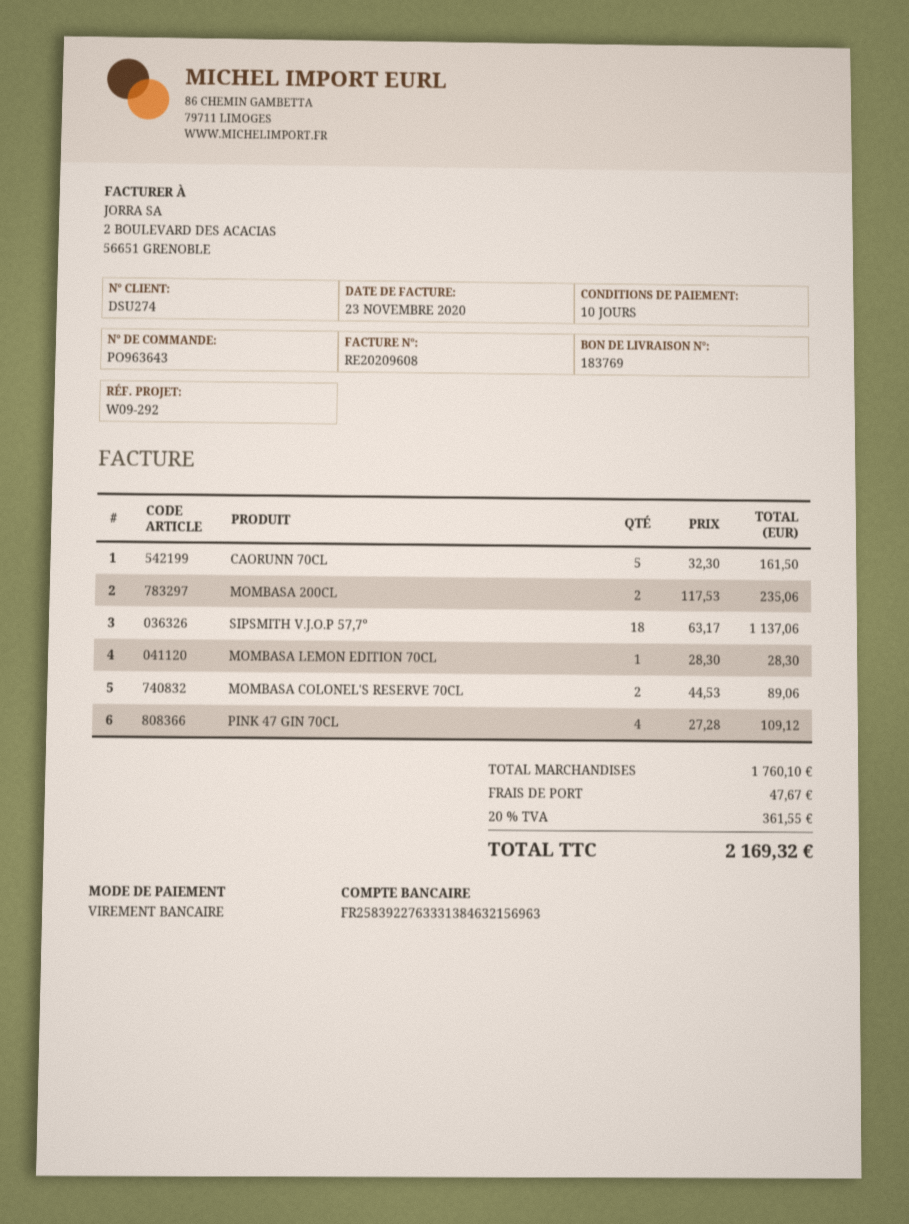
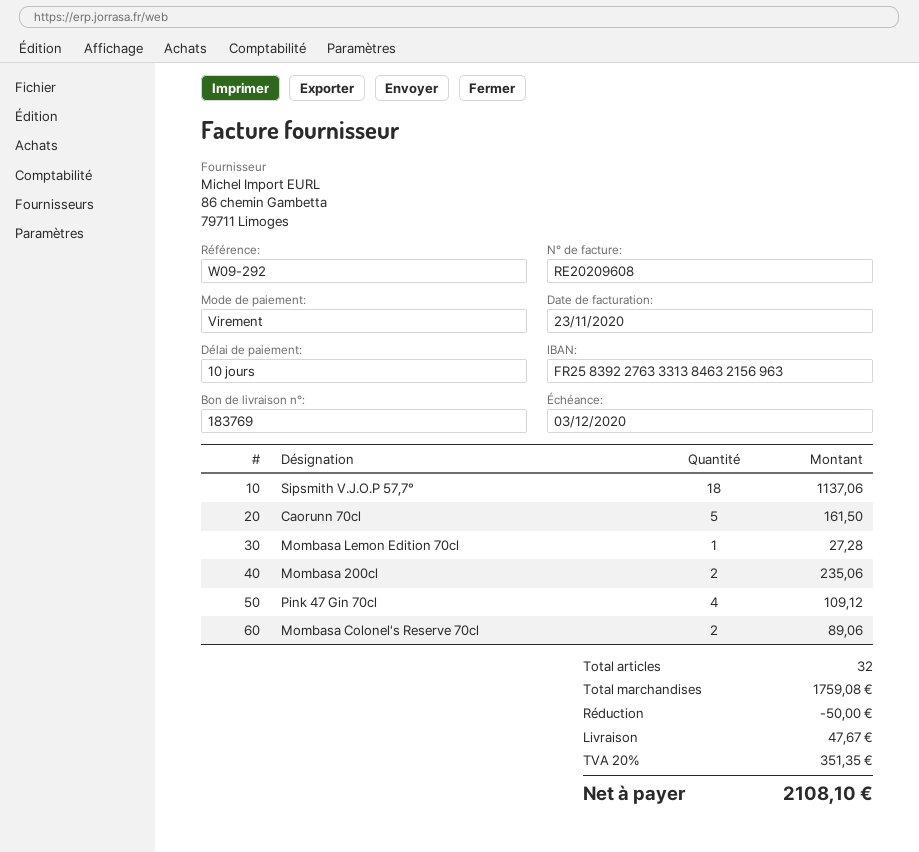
MOMBASA LEMON EDITION 70CL: 1 for 28.30 -> 1 for 27.28
subtotal: 1760.10 -> 1759.08
discount: none -> 50.00
tax: 20% = 361.55 -> 20% = 351.35
total: 2169.32 -> 2108.10

